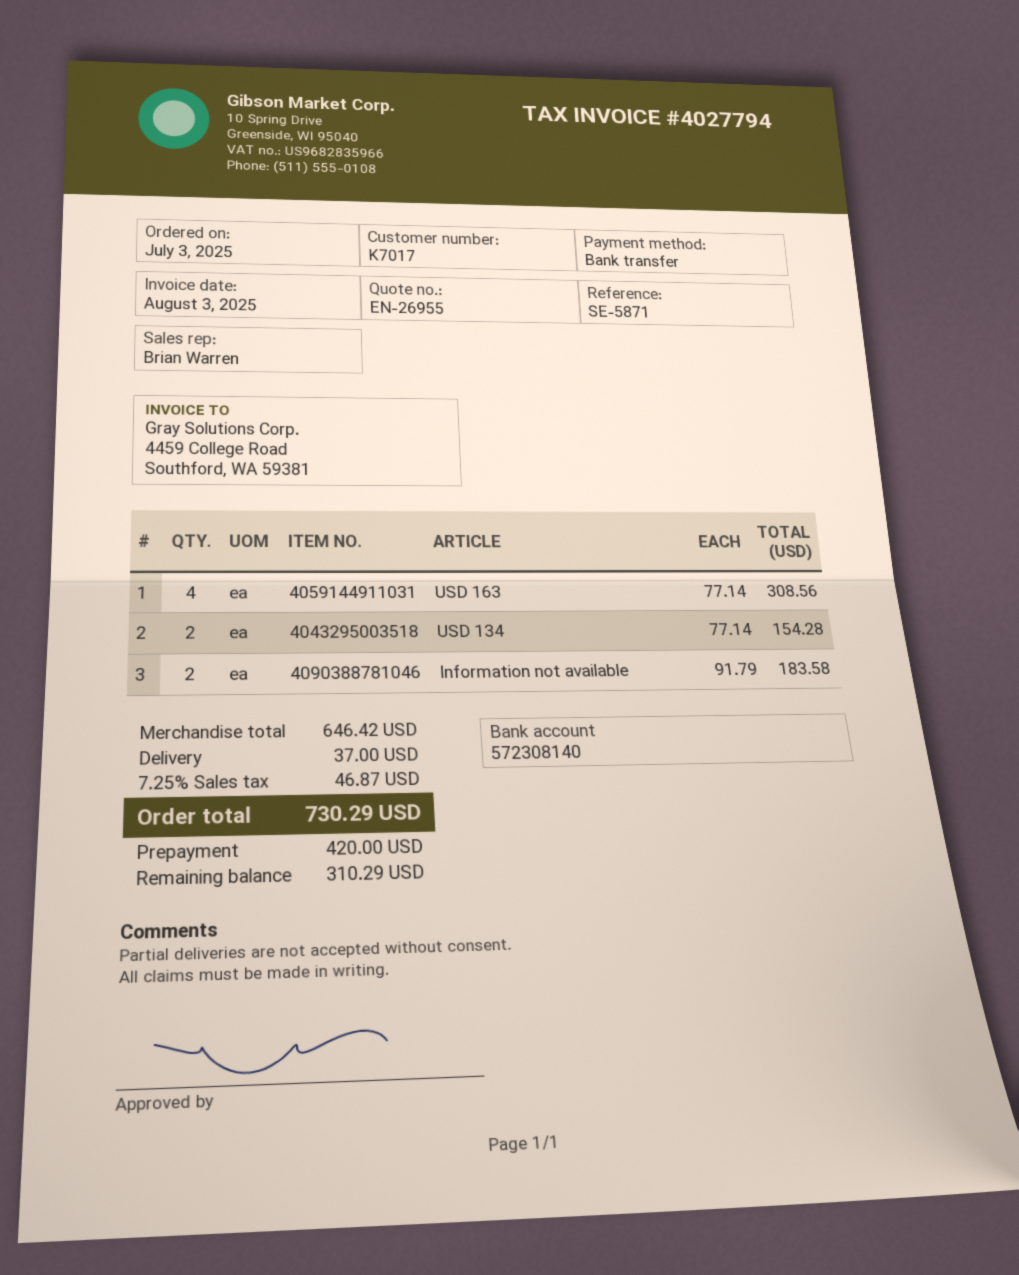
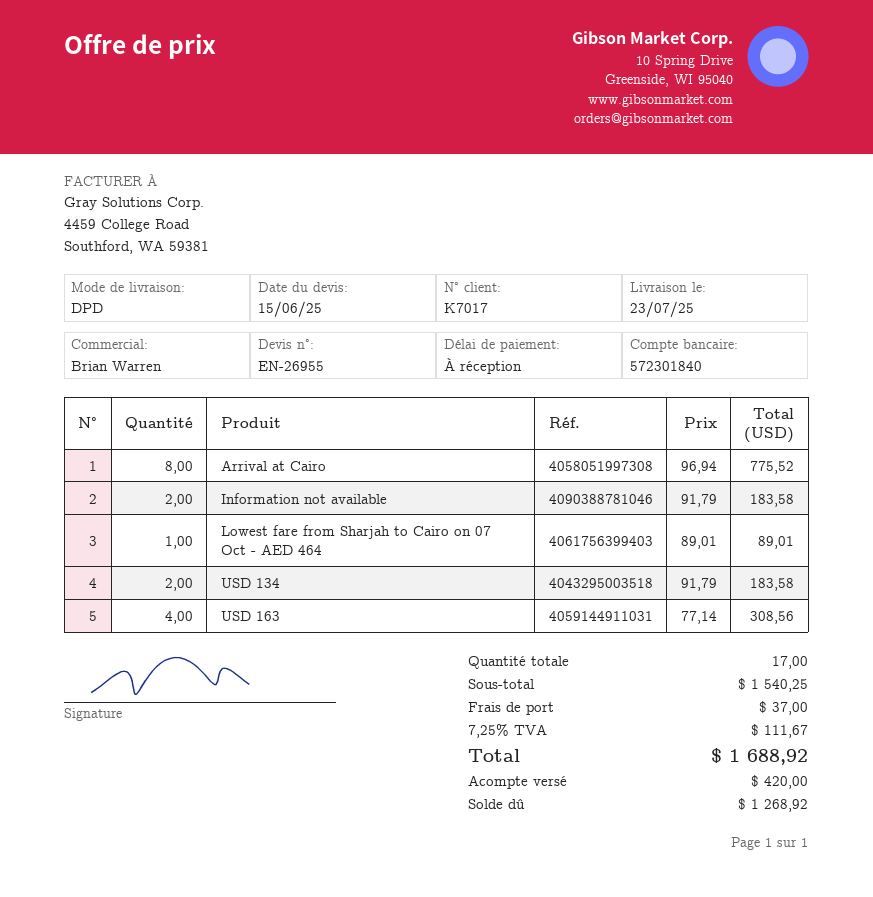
bank account: 572308140 -> 572301840
USD 134: 2 x 77.14 = 154.28 -> 2 x 91.79 = 183.58
Arrival at Cairo: none -> 8 x 96.94 = 775.52
Lowest fare from Sharjah to Cairo on 07 Oct - AED 464: none -> 1 x 89.01 = 89.01
subtotal: 646.42 -> 1540.25
tax: 7.25% = 46.87 -> 7.25% = 111.67
total: 730.29 -> 1688.92
balance: 310.29 -> 1268.92

